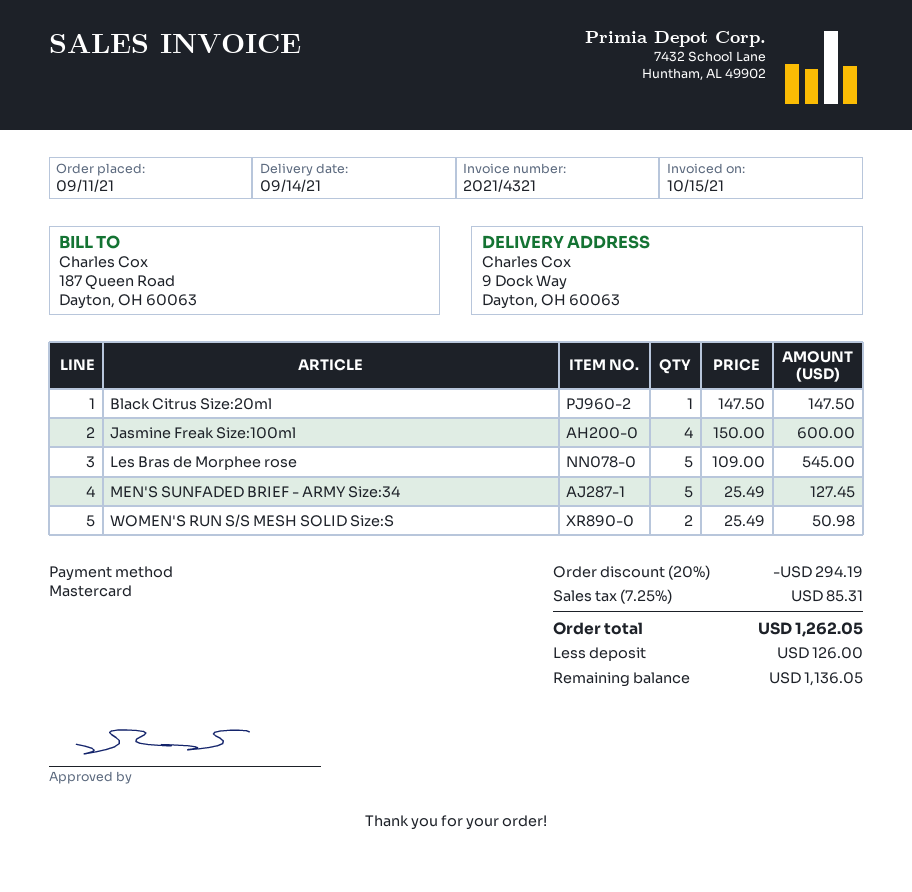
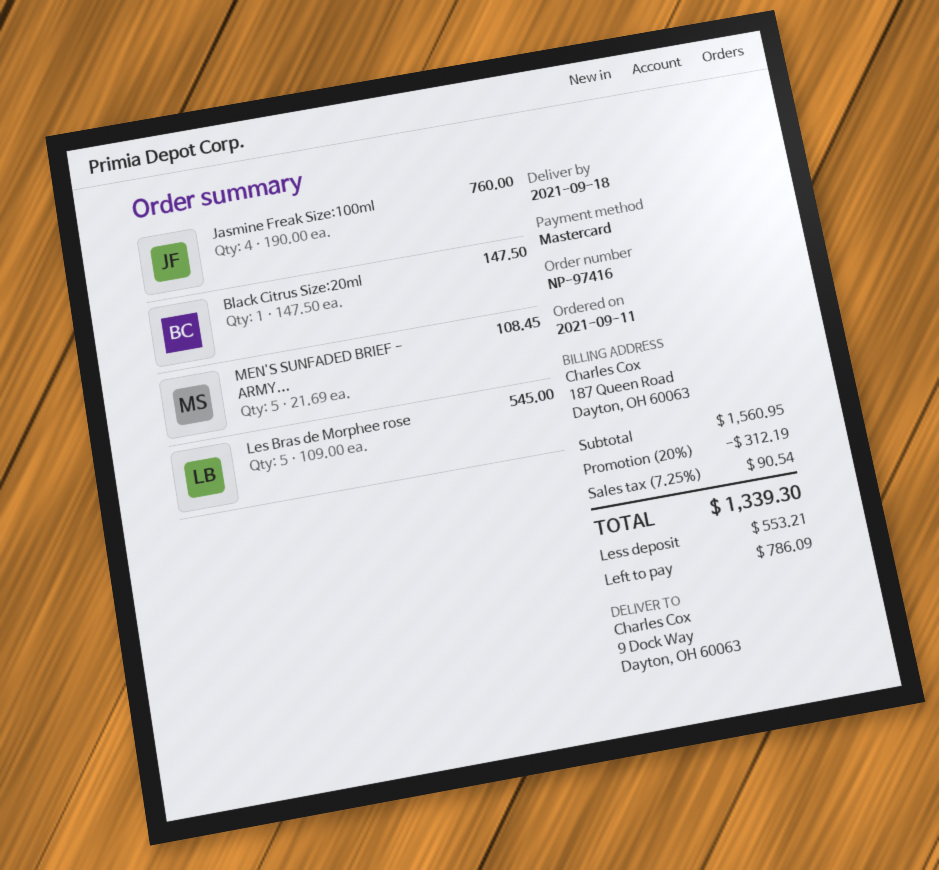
delivery date: 2021-09-14 -> 2021-09-18
Jasmine Freak Size:100ml: 4 x 150.00 = 600.00 -> 4 x 190.00 = 760.00
MEN'S SUNFADED BRIEF - ARMY Size:34: 5 x 25.49 = 127.45 -> 5 x 21.69 = 108.45
WOMEN'S RUN S/S MESH SOLID Size:S: 2 x 25.49 = 50.98 -> none
discount: 20% = 294.19 -> 20% = 312.19
tax: 7.25% = 85.31 -> 7.25% = 90.54
total: 1262.05 -> 1339.30
deposit: 126.00 -> 553.21
balance: 1136.05 -> 786.09

